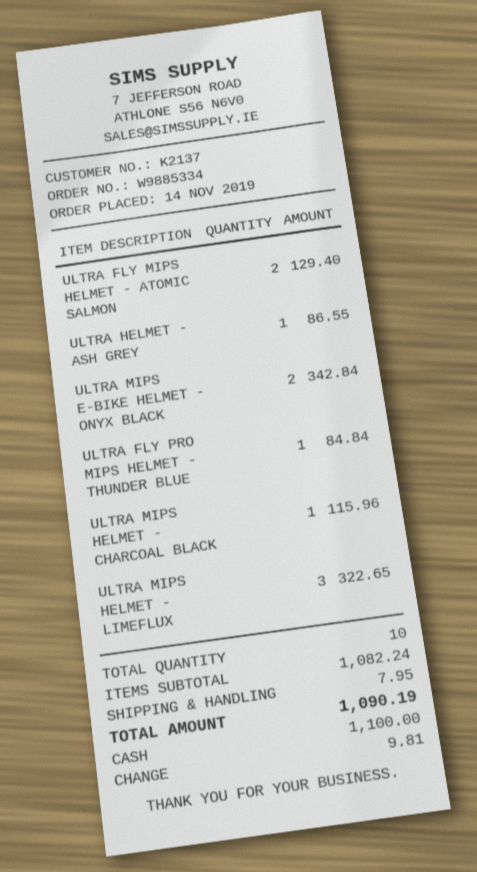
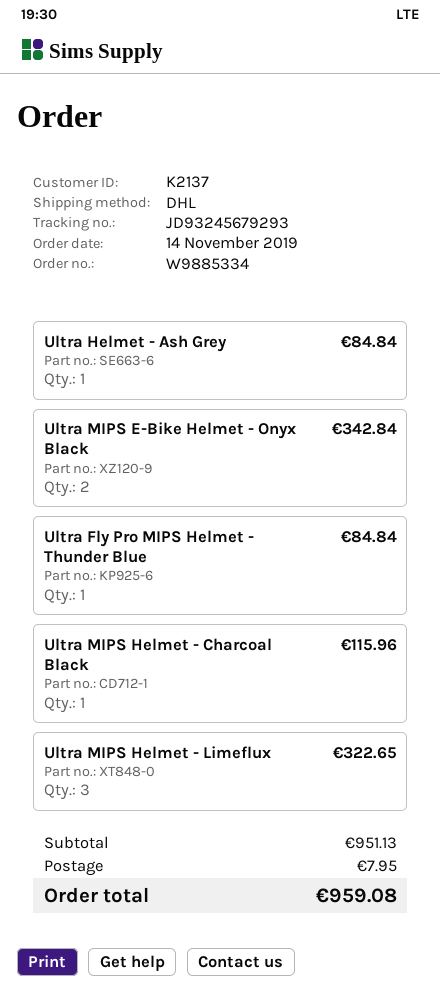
ULTRA FLY MIPS HELMET - ATOMIC SALMON: 2 for 129.40 -> none
ULTRA HELMET - ASH GREY: 1 for 86.55 -> 1 for 84.84
subtotal: 1082.24 -> 951.13
total: 1090.19 -> 959.08

